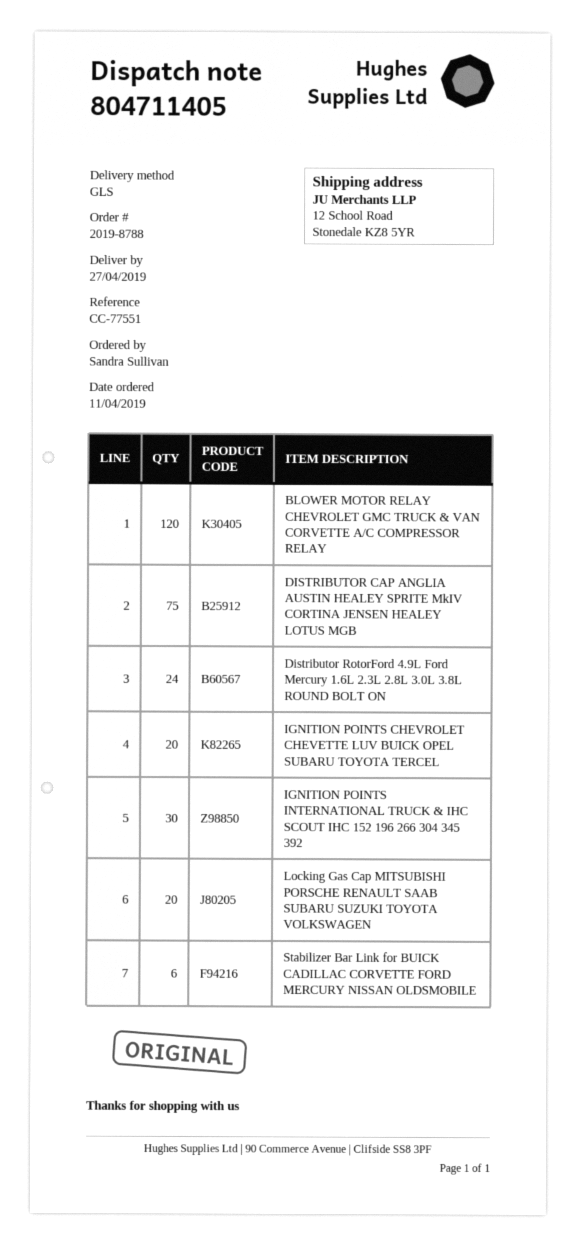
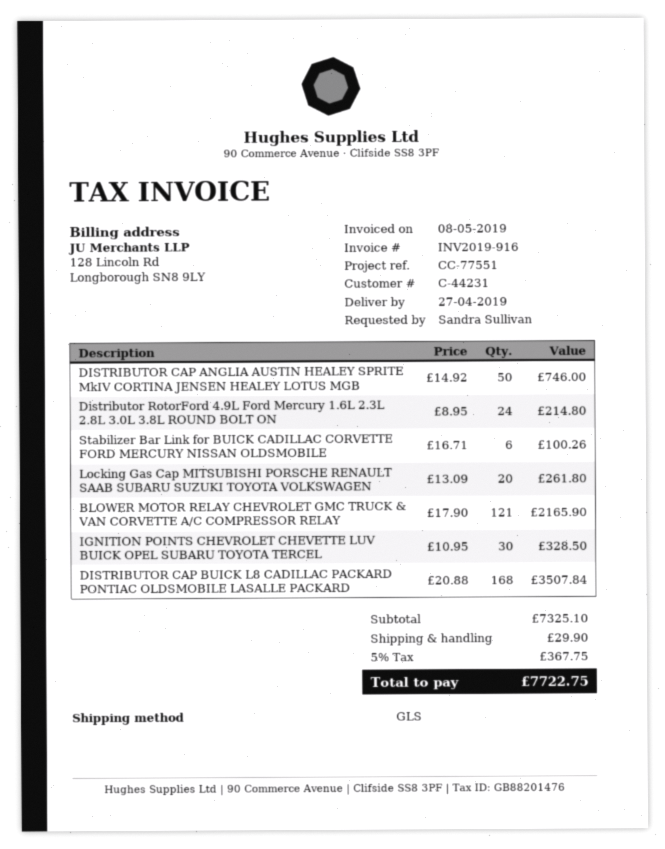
BLOWER MOTOR RELAY CHEVROLET GMC TRUCK & VAN CORVETTE A/C COMPRESSOR RELAY: 120 -> 121
DISTRIBUTOR CAP ANGLIA AUSTIN HEALEY SPRITE MkIV CORTINA JENSEN HEALEY LOTUS MGB: 75 -> 50
IGNITION POINTS CHEVROLET CHEVETTE LUV BUICK OPEL SUBARU TOYOTA TERCEL: 20 -> 30
IGNITION POINTS INTERNATIONAL TRUCK & IHC SCOUT IHC 152 196 266 304 345 392: 30 -> none
DISTRIBUTOR CAP BUICK L8 CADILLAC PACKARD PONTIAC OLDSMOBILE LASALLE PACKARD: none -> 168

